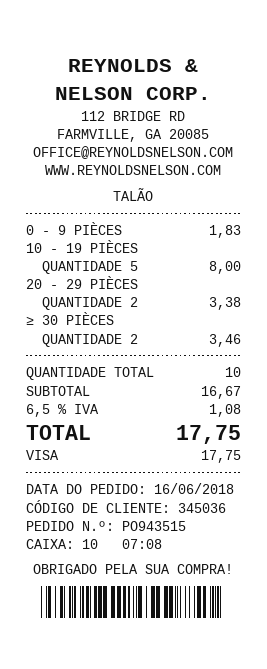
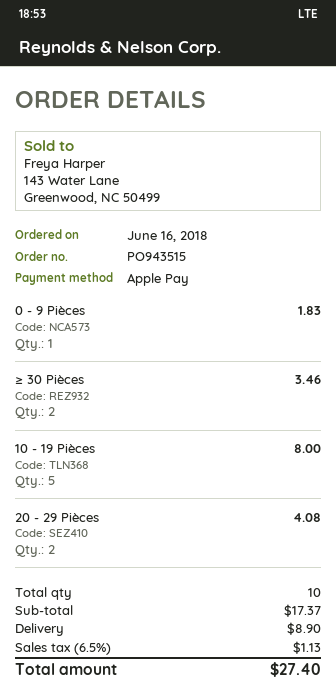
payment method: Visa -> Apple Pay
20 - 29 PIÈCES: 2 for 3.38 -> 2 for 4.08
subtotal: 16.67 -> 17.37
shipping: none -> 8.90
tax: 6.5% = 1.08 -> 6.5% = 1.13
total: 17.75 -> 27.40

